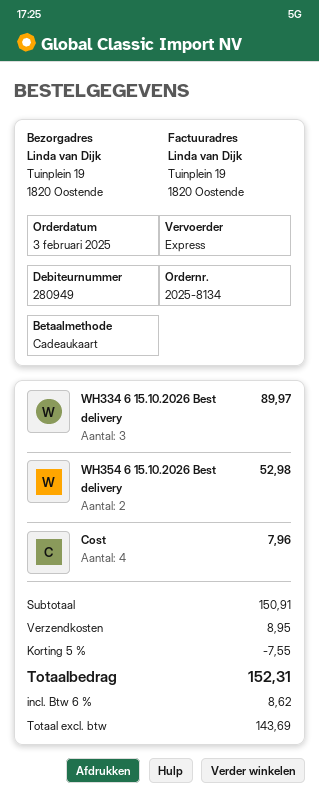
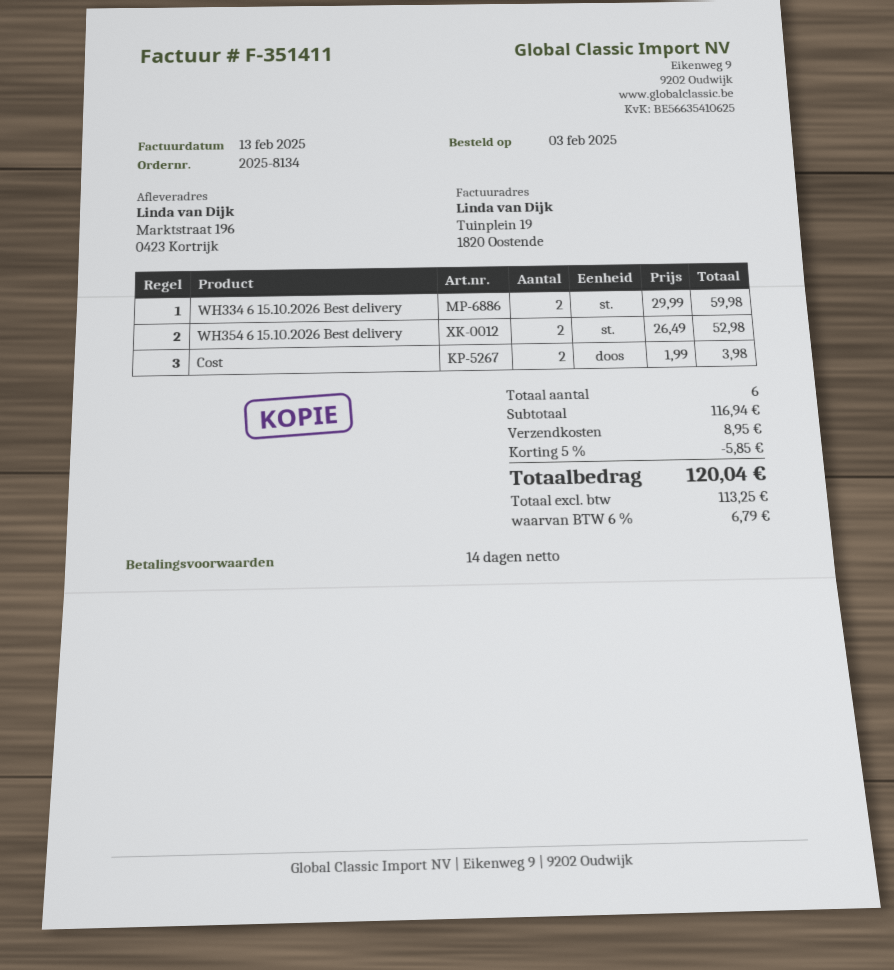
ship to: Tuinplein 19, 1820 Oostende -> Marktstraat 196, 0423 Kortrijk
WH334 6 15.10.2026 Best delivery: 3 for 89.97 -> 2 for 59.98
Cost: 4 for 7.96 -> 2 for 3.98
subtotal: 150.91 -> 116.94
discount: 5% = 7.55 -> 5% = 5.85
net: 143.69 -> 113.25
tax: 6% = 8.62 -> 6% = 6.79
total: 152.31 -> 120.04

